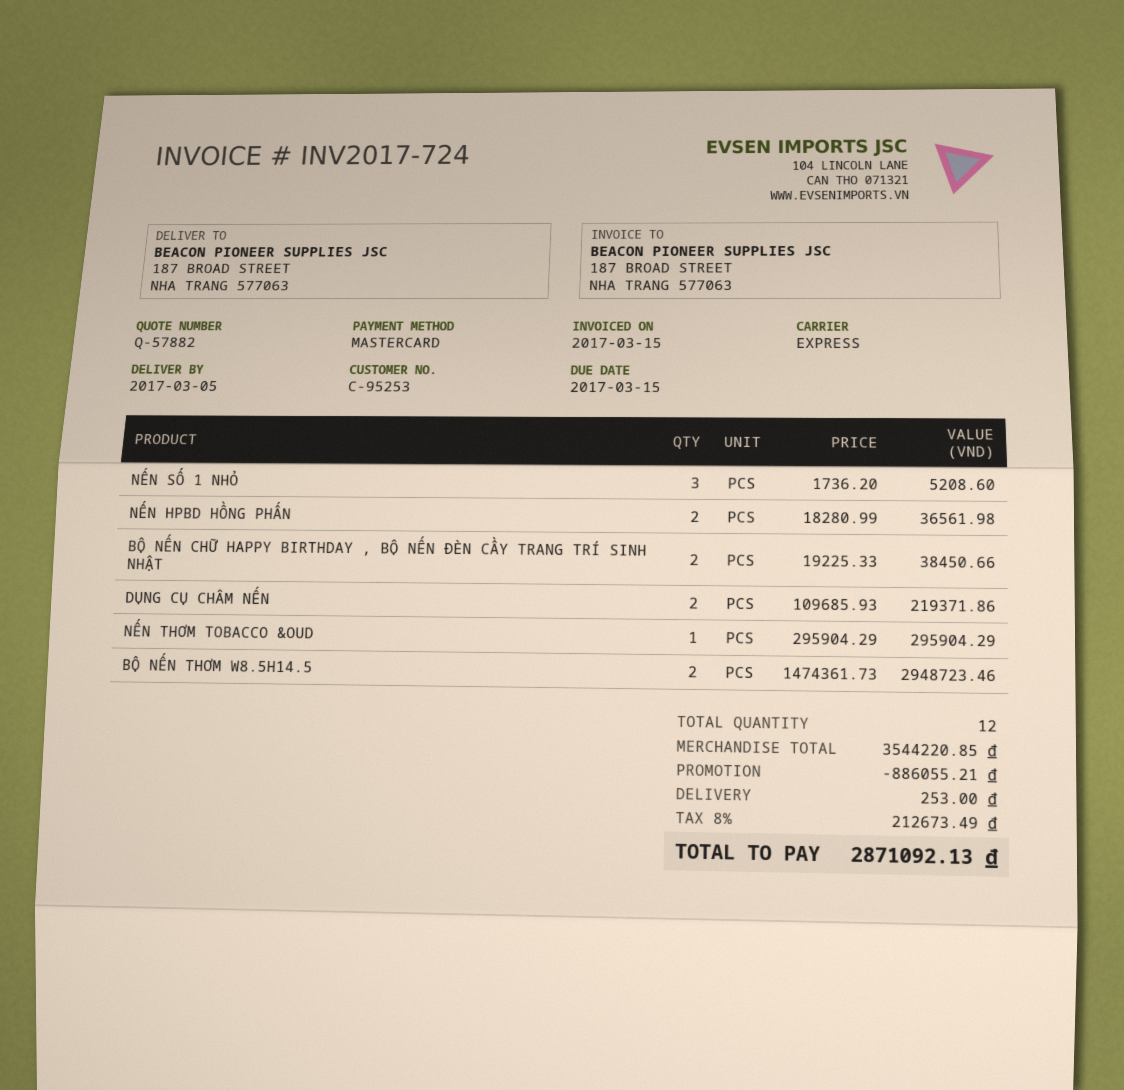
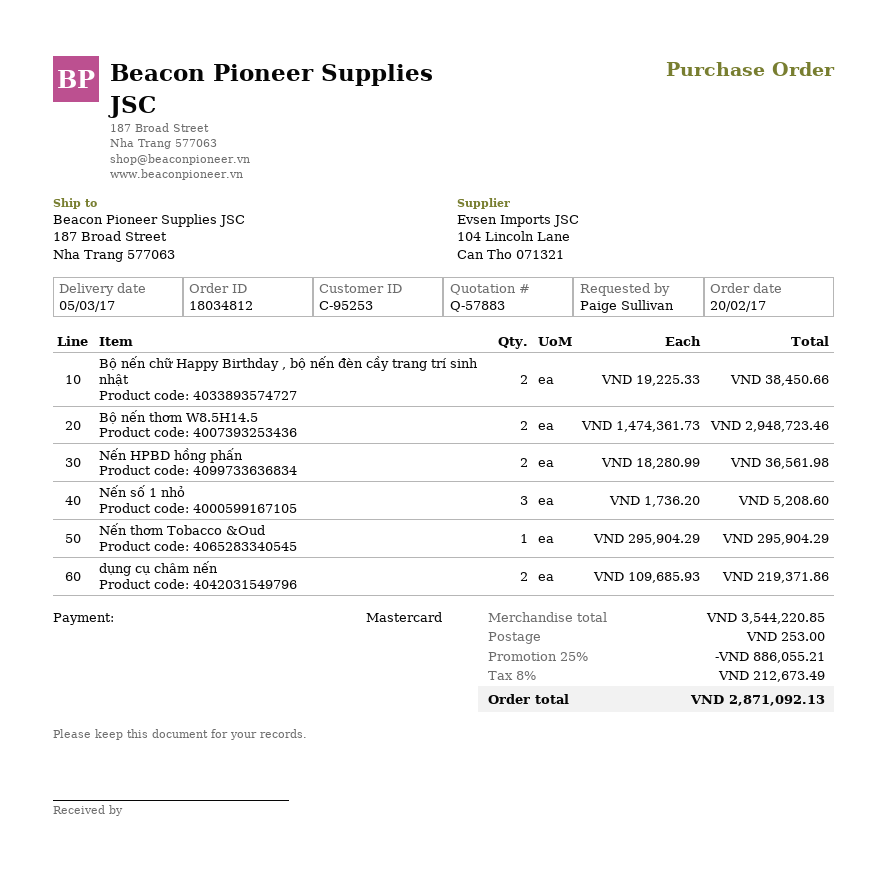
quote number: Q-57882 -> Q-57883

